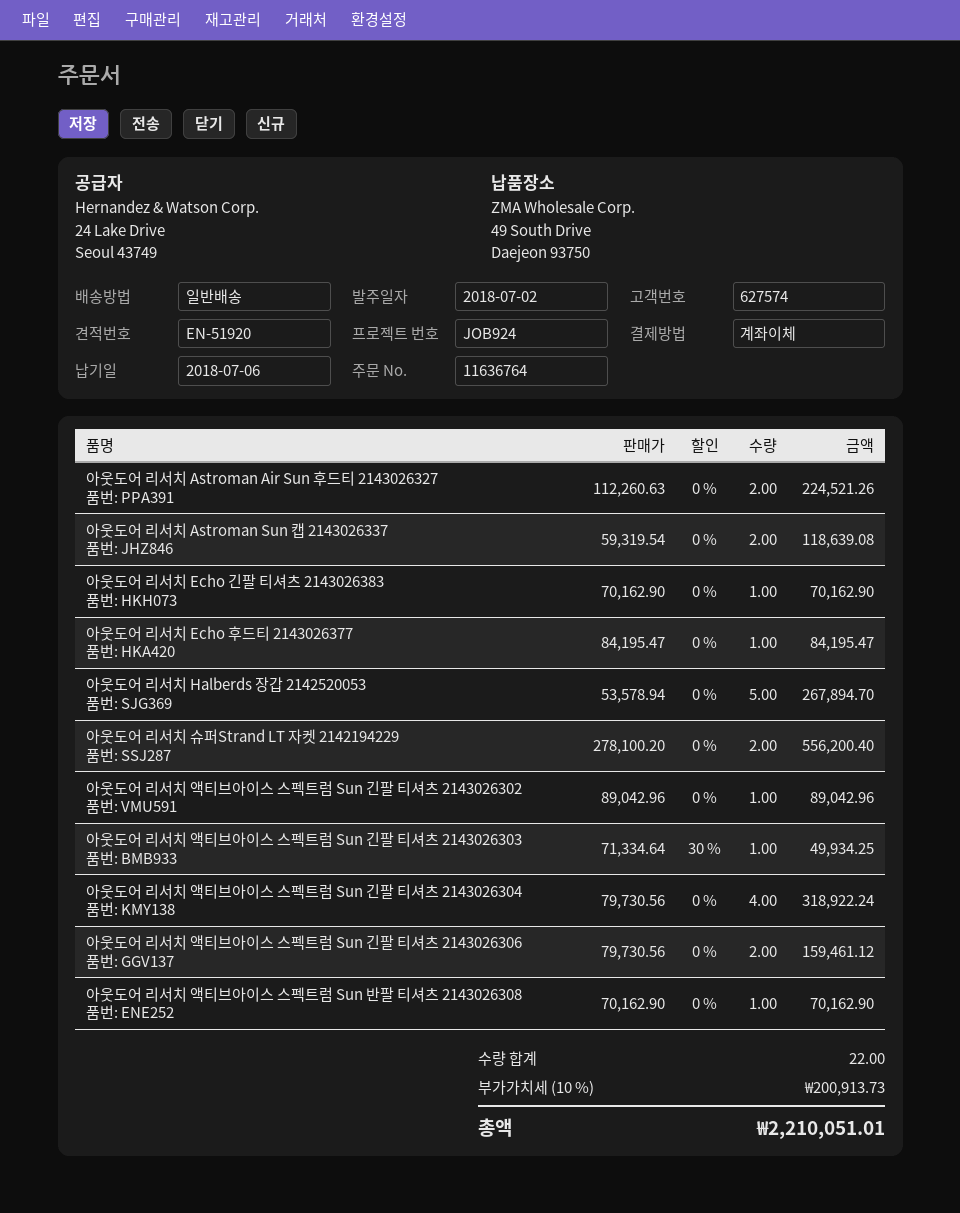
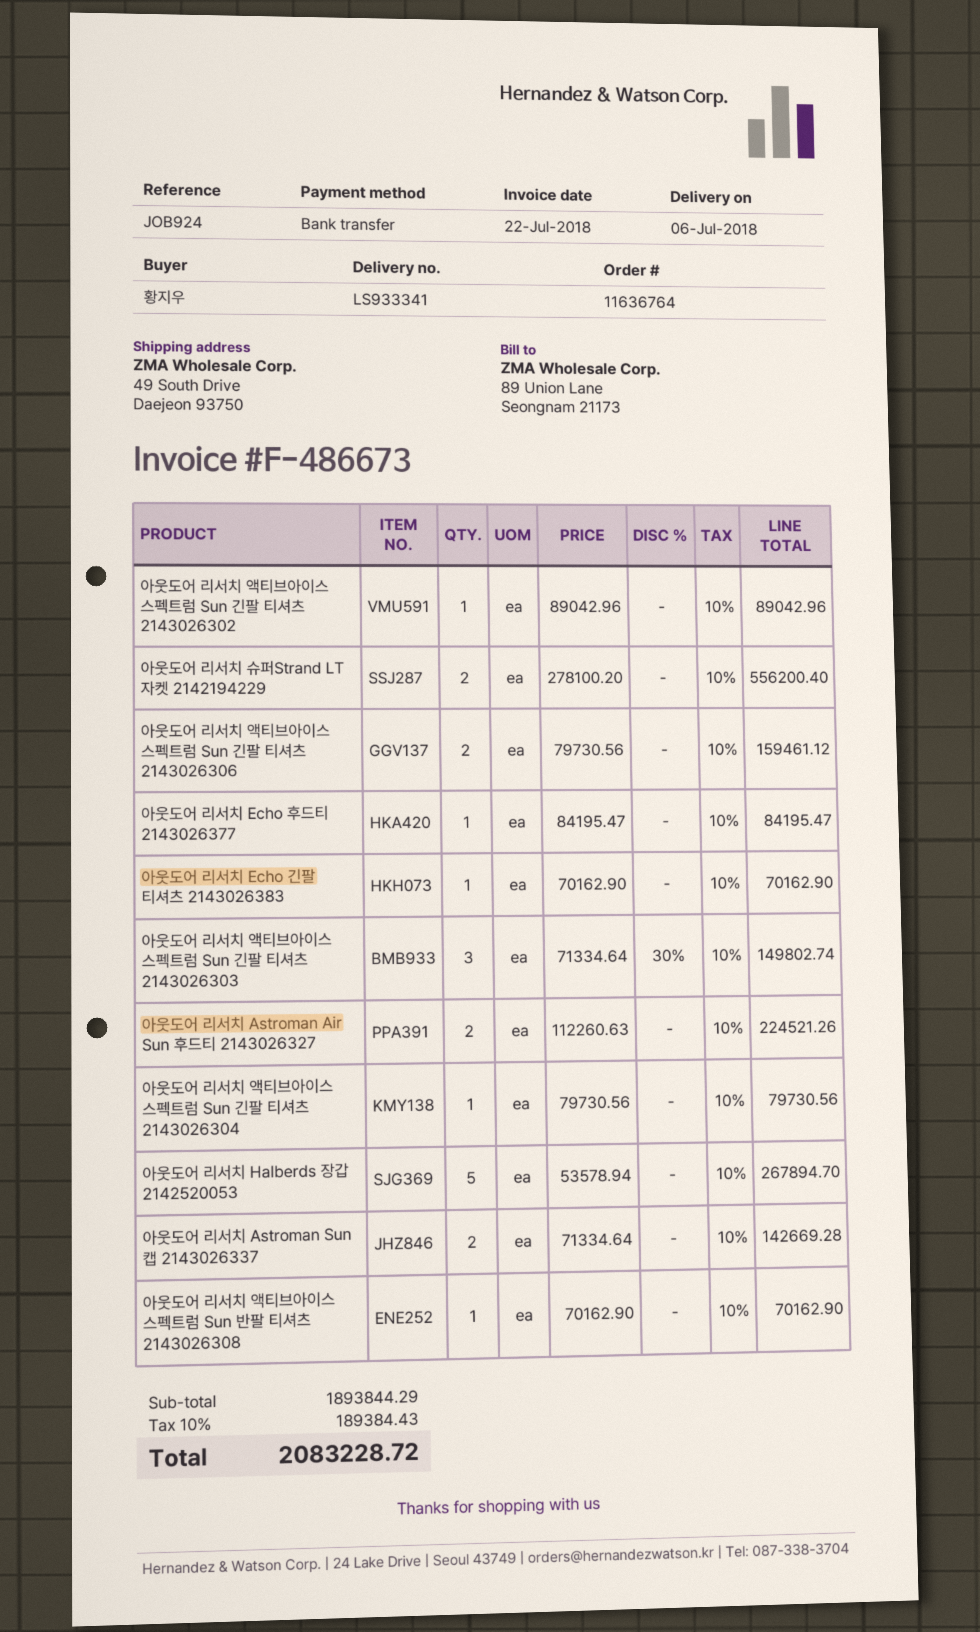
아웃도어 리서치 Astroman Sun 캡 2143026337: 2 x 59319.54 = 118639.08 -> 2 x 71334.64 = 142669.28
아웃도어 리서치 액티브아이스 스펙트럼 Sun 긴팔 티셔츠 2143026303: 1 x 71334.64 - 30% = 49934.25 -> 3 x 71334.64 - 30% = 149802.74
아웃도어 리서치 액티브아이스 스펙트럼 Sun 긴팔 티셔츠 2143026304: 4 x 79730.56 = 318922.24 -> 1 x 79730.56 = 79730.56
tax: 10% = 200913.73 -> 10% = 189384.43
total: 2210051.01 -> 2083228.72

